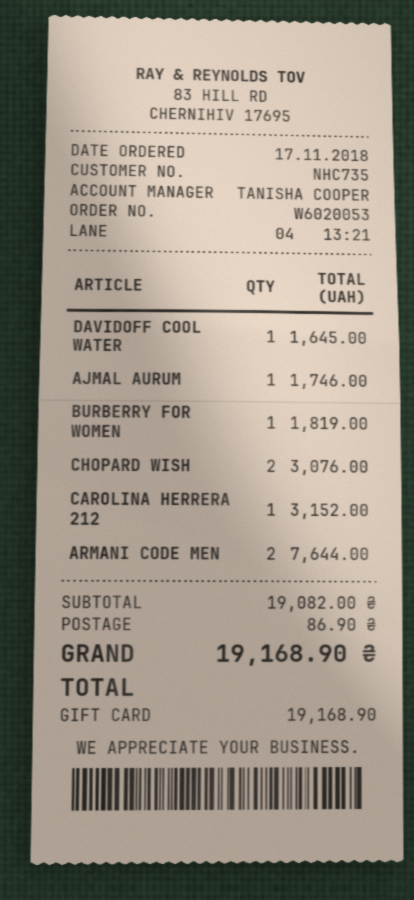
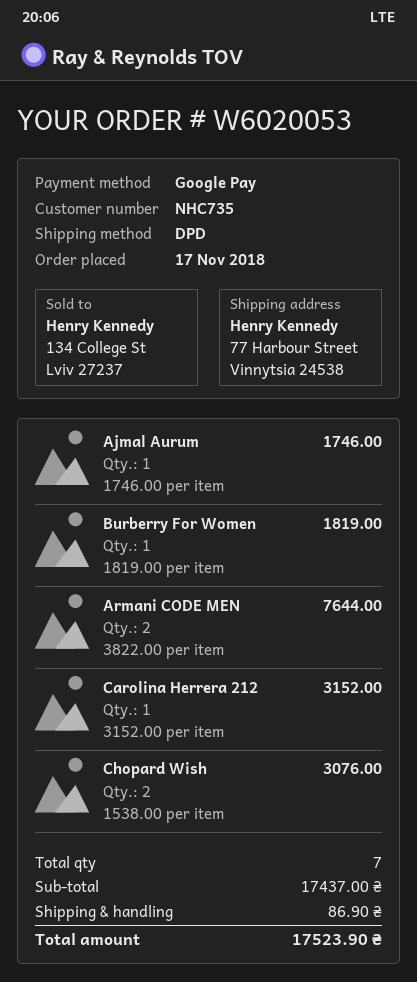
payment method: gift card -> Google Pay
DAVIDOFF COOL WATER: 1 for 1645.00 -> none
subtotal: 19082.00 -> 17437.00
total: 19168.90 -> 17523.90

